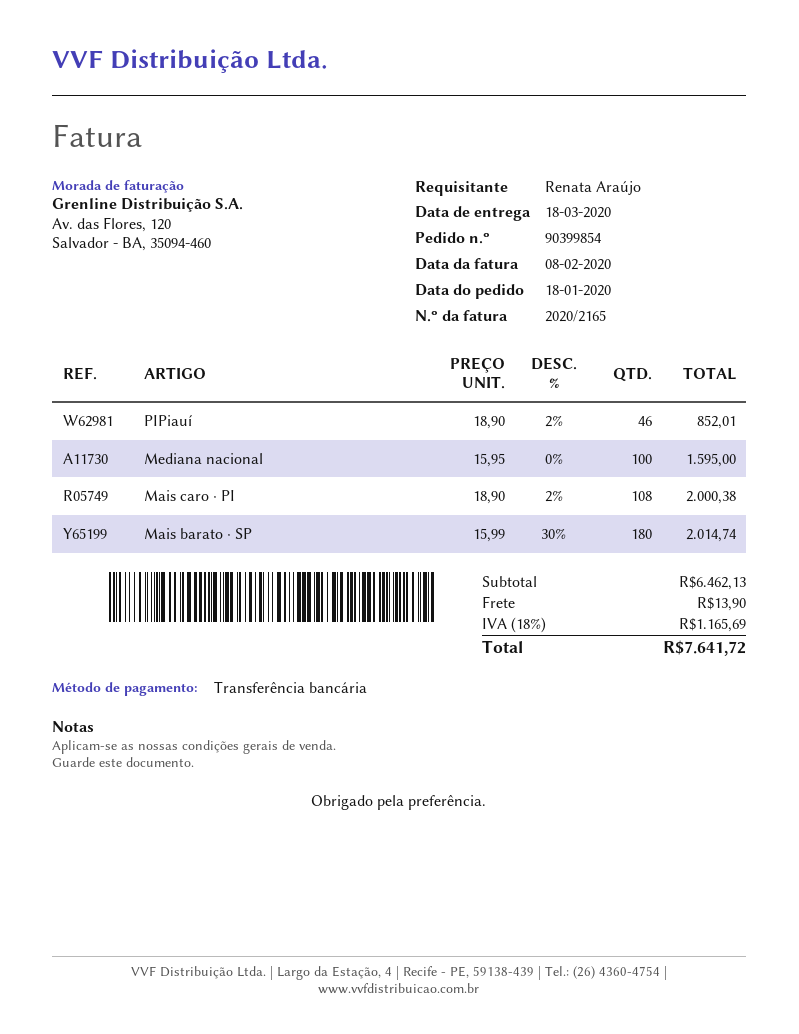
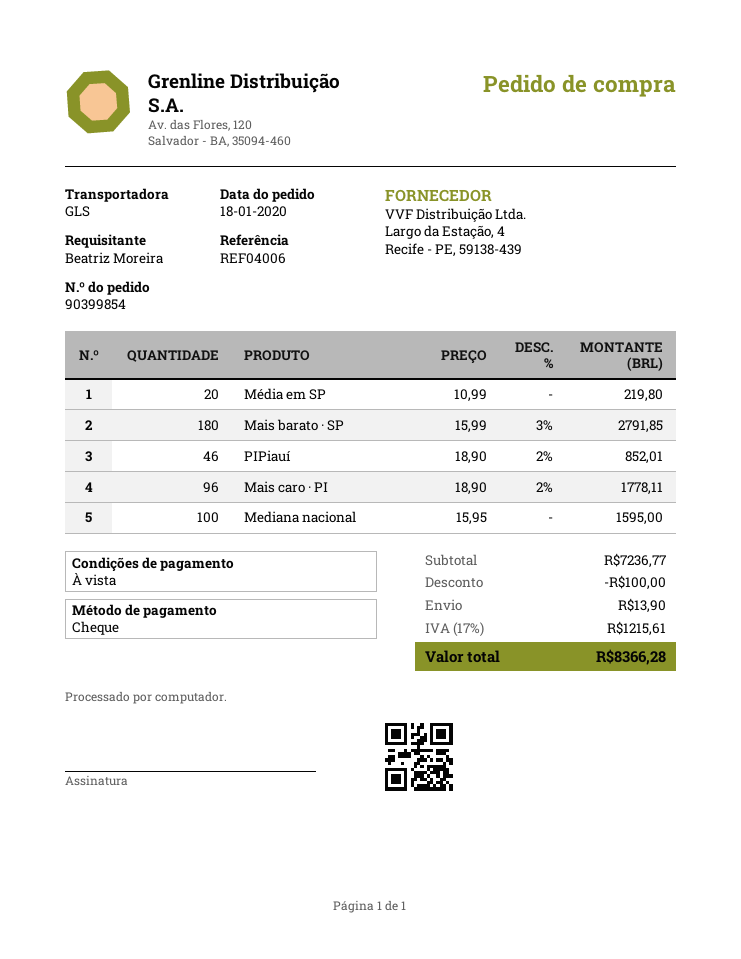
ordered by: Renata Araújo -> Beatriz Moreira
payment method: bank transfer -> cheque
Mais caro · PI: 108 x 18.90 - 2% = 2000.38 -> 96 x 18.90 - 2% = 1778.11
Mais barato · SP: 180 x 15.99 - 30% = 2014.74 -> 180 x 15.99 - 3% = 2791.85
Média em SP: none -> 20 x 10.99 = 219.80
subtotal: 6462.13 -> 7236.77
discount: none -> 100.00
tax: 18% = 1165.69 -> 17% = 1215.61
total: 7641.72 -> 8366.28

